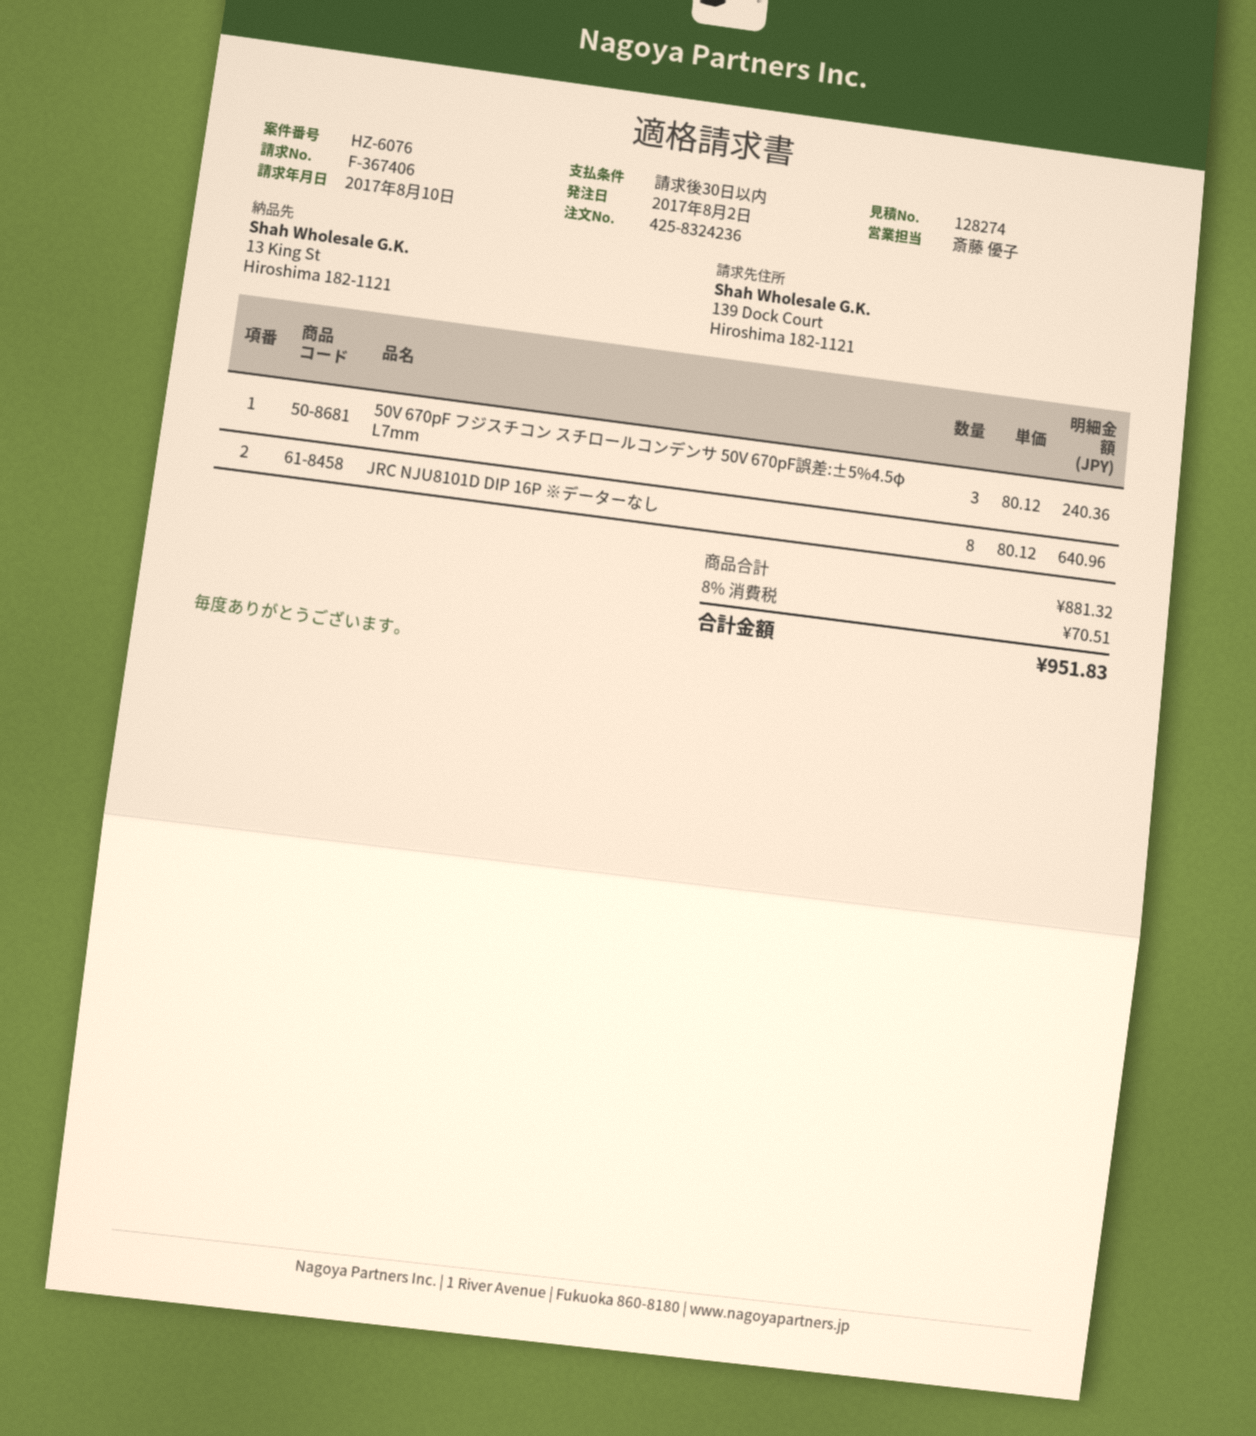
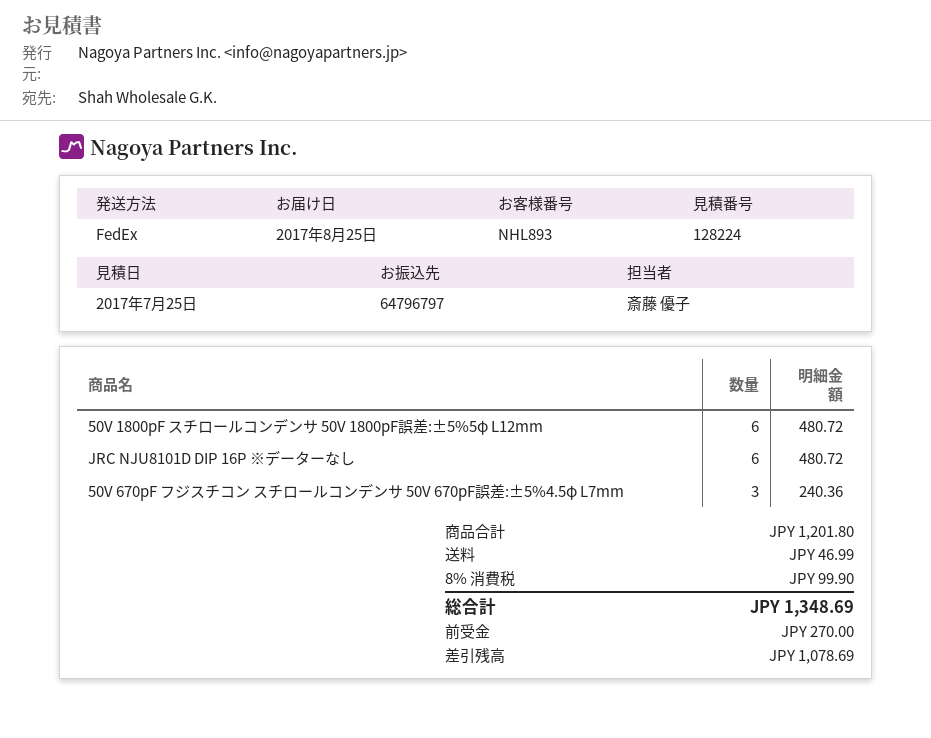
quote number: 128274 -> 128224
JRC NJU8101D DIP 16P ※データーなし: 8 for 640.96 -> 6 for 480.72
50V 1800pF スチロールコンデンサ 50V 1800pF誤差:±5%5φ L12mm: none -> 6 for 480.72
subtotal: 881.32 -> 1201.80
shipping: none -> 46.99
tax: 8% = 70.51 -> 8% = 99.90
total: 951.83 -> 1348.69

